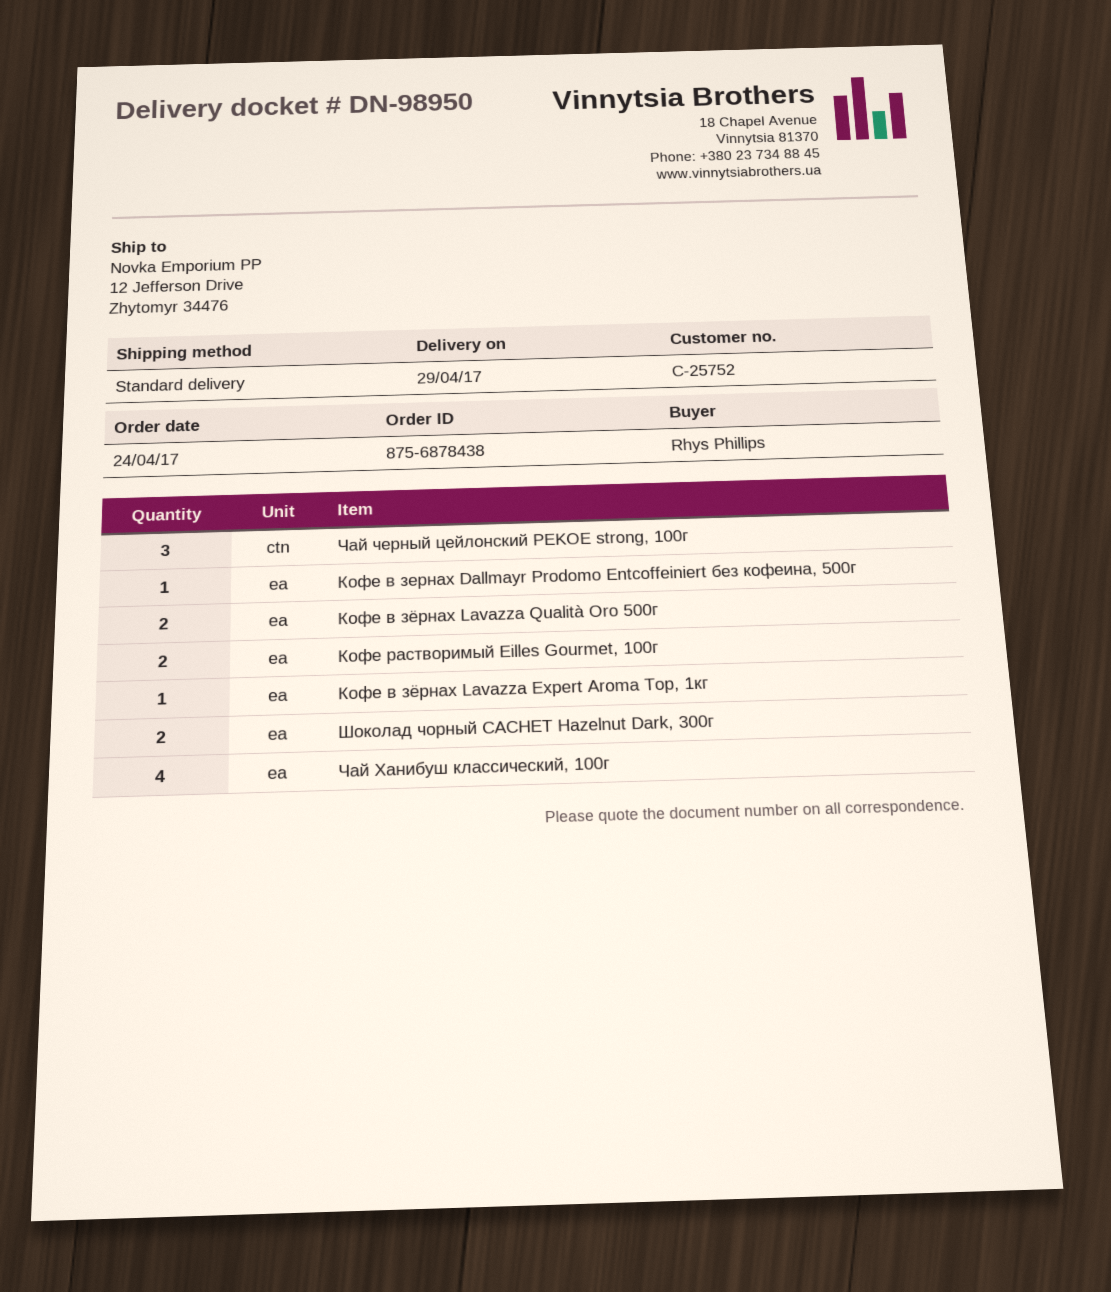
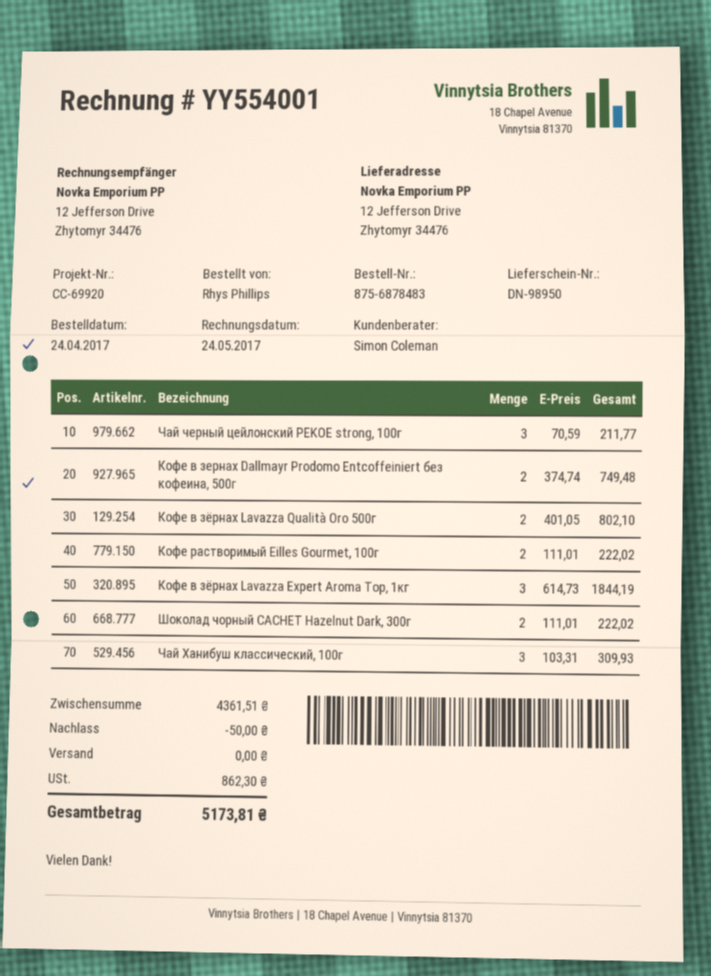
order number: 875-6878438 -> 875-6878483
Кофе в зернах Dallmayr Prodomo Entcoffeiniert без кофеина, 500г: 1 -> 2
Кофе в зёрнах Lavazza Expert Aroma Top, 1кг: 1 -> 3
Чай Ханибуш классический, 100г: 4 -> 3

